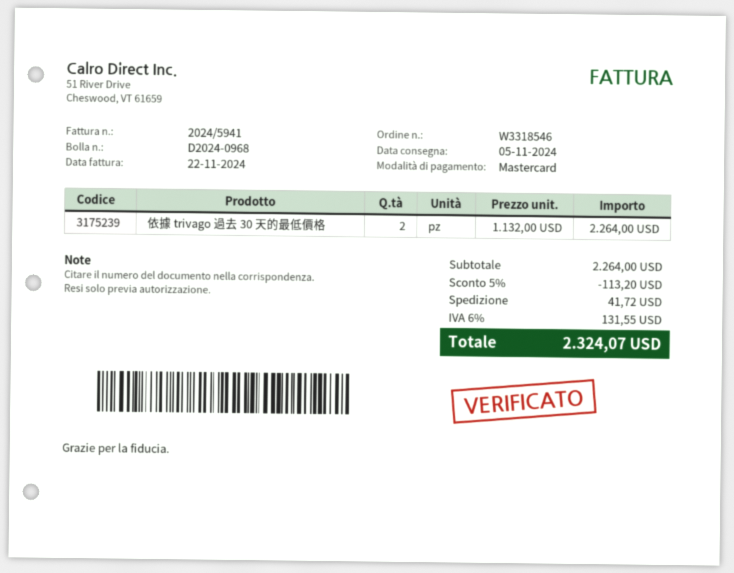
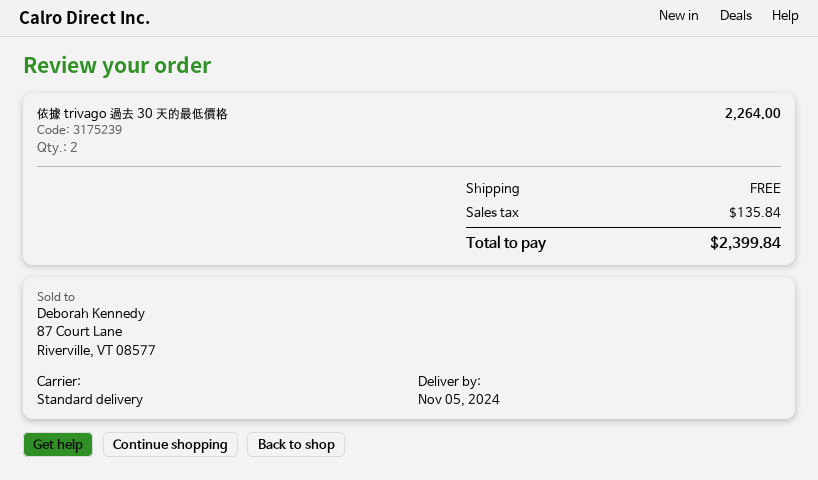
discount: 5% = 113.20 -> none
shipping: 41.72 -> 0.00
tax: 131.55 -> 135.84
total: 2324.07 -> 2399.84

